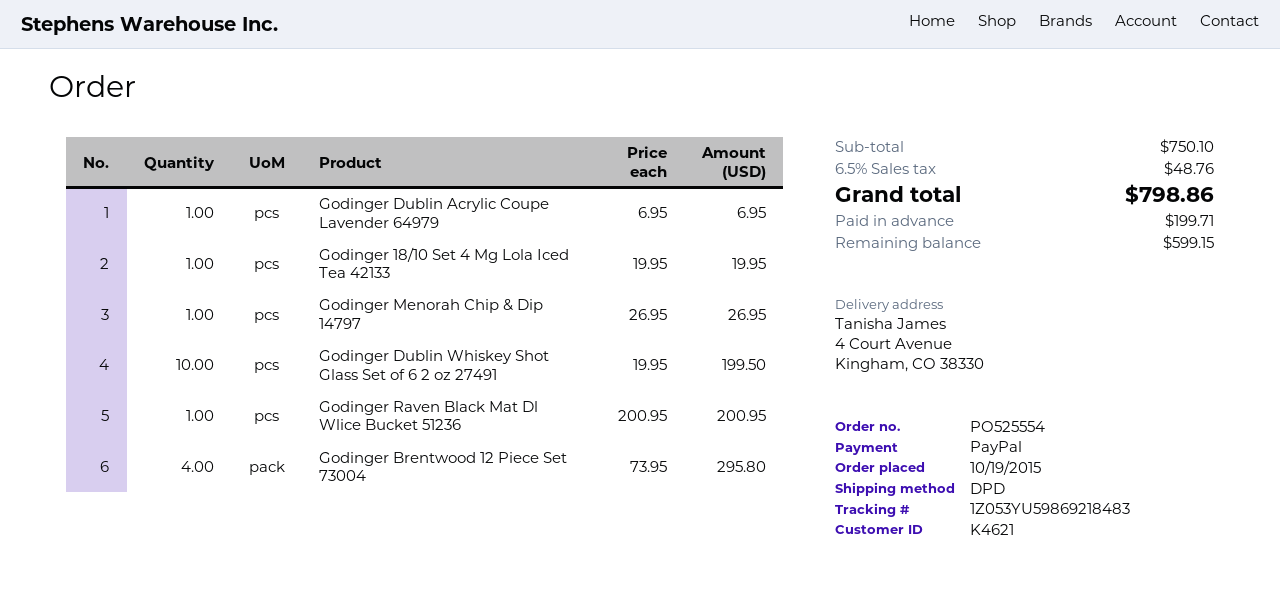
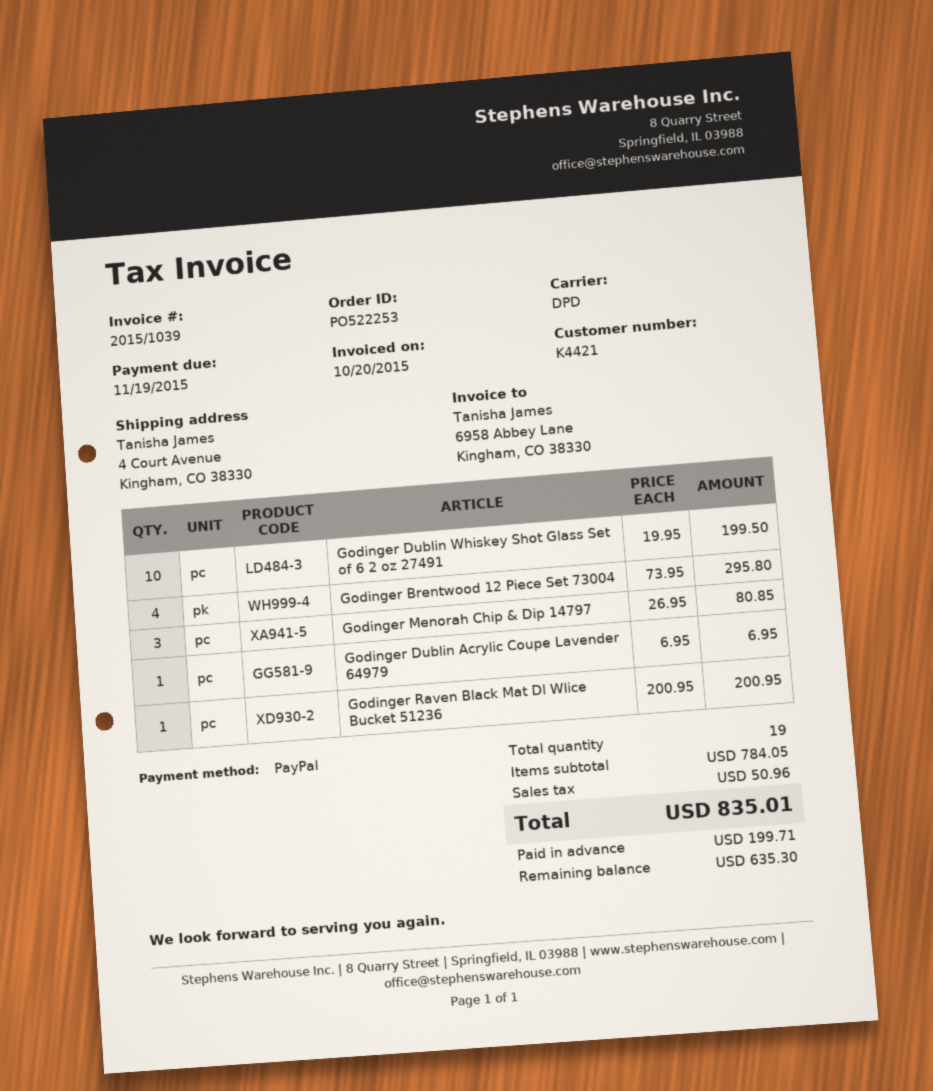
order number: PO525554 -> PO522253
customer number: K4621 -> K4421
Godinger 18/10 Set 4 Mg Lola Iced Tea 42133: 1 x 19.95 = 19.95 -> none
Godinger Menorah Chip & Dip 14797: 1 x 26.95 = 26.95 -> 3 x 26.95 = 80.85
subtotal: 750.10 -> 784.05
tax: 48.76 -> 50.96
total: 798.86 -> 835.01
balance: 599.15 -> 635.30

